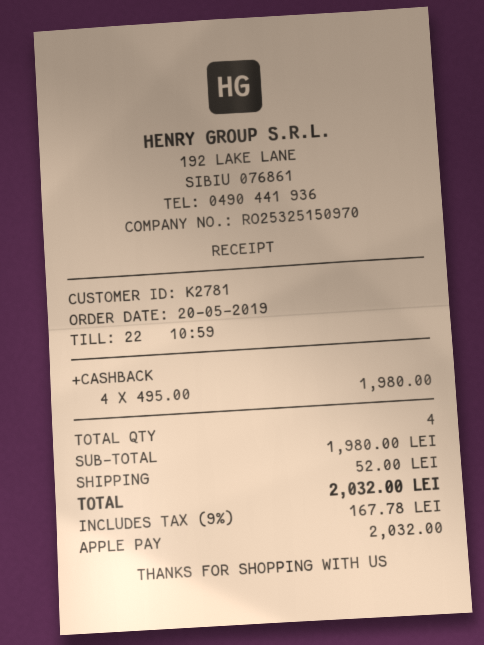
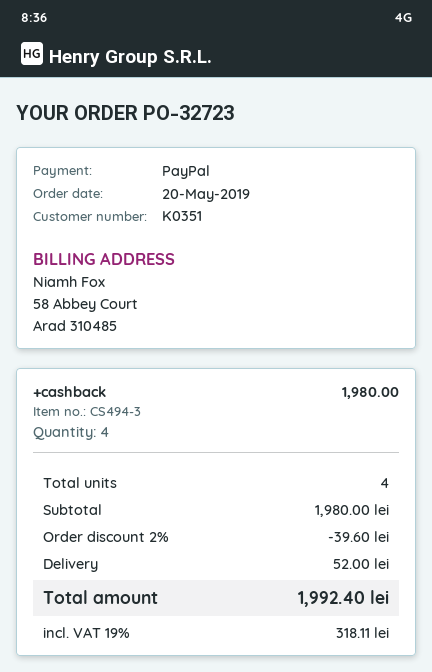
customer number: K2781 -> K0351
payment method: Apple Pay -> PayPal
discount: none -> 2% = 39.60
tax: 9% = 167.78 -> 19% = 318.11
total: 2032.00 -> 1992.40

